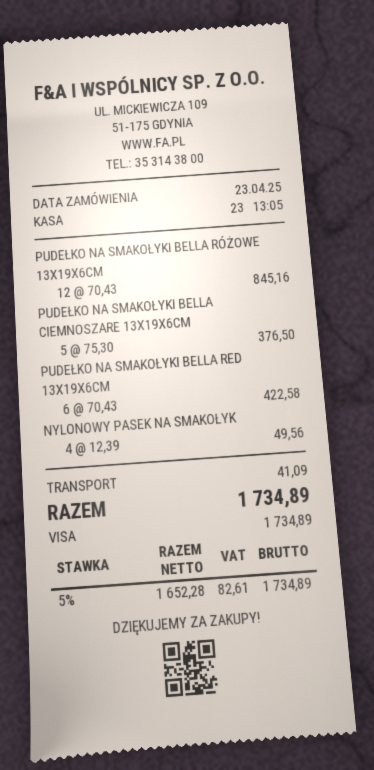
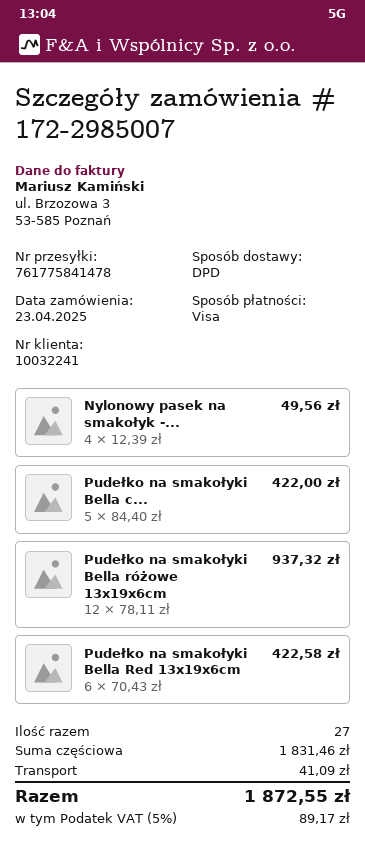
PUDEŁKO NA SMAKOŁYKI BELLA RÓŻOWE 13X19X6CM: 12 x 70.43 = 845.16 -> 12 x 78.11 = 937.32
PUDEŁKO NA SMAKOŁYKI BELLA CIEMNOSZARE 13X19X6CM: 5 x 75.30 = 376.50 -> 5 x 84.40 = 422.00
tax: 5% = 82.61 -> 5% = 89.17
total: 1734.89 -> 1872.55

